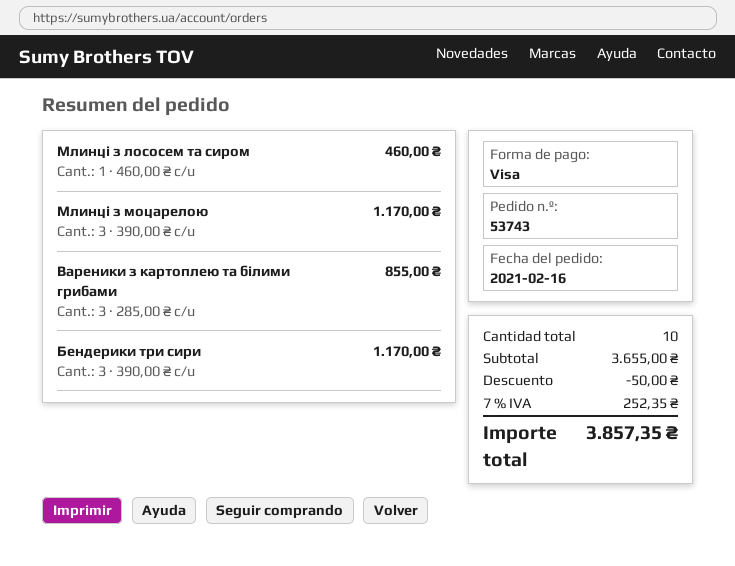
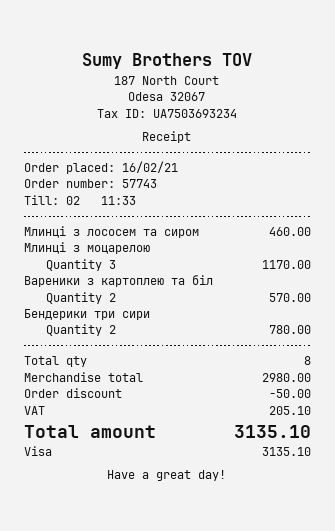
order number: 53743 -> 57743
Вареники з картоплею та білими грибами: 3 for 855.00 -> 2 for 570.00
Бендерики три сири: 3 for 1170.00 -> 2 for 780.00
total quantity: 10 -> 8
subtotal: 3655.00 -> 2980.00
tax: 252.35 -> 205.10
total: 3857.35 -> 3135.10

